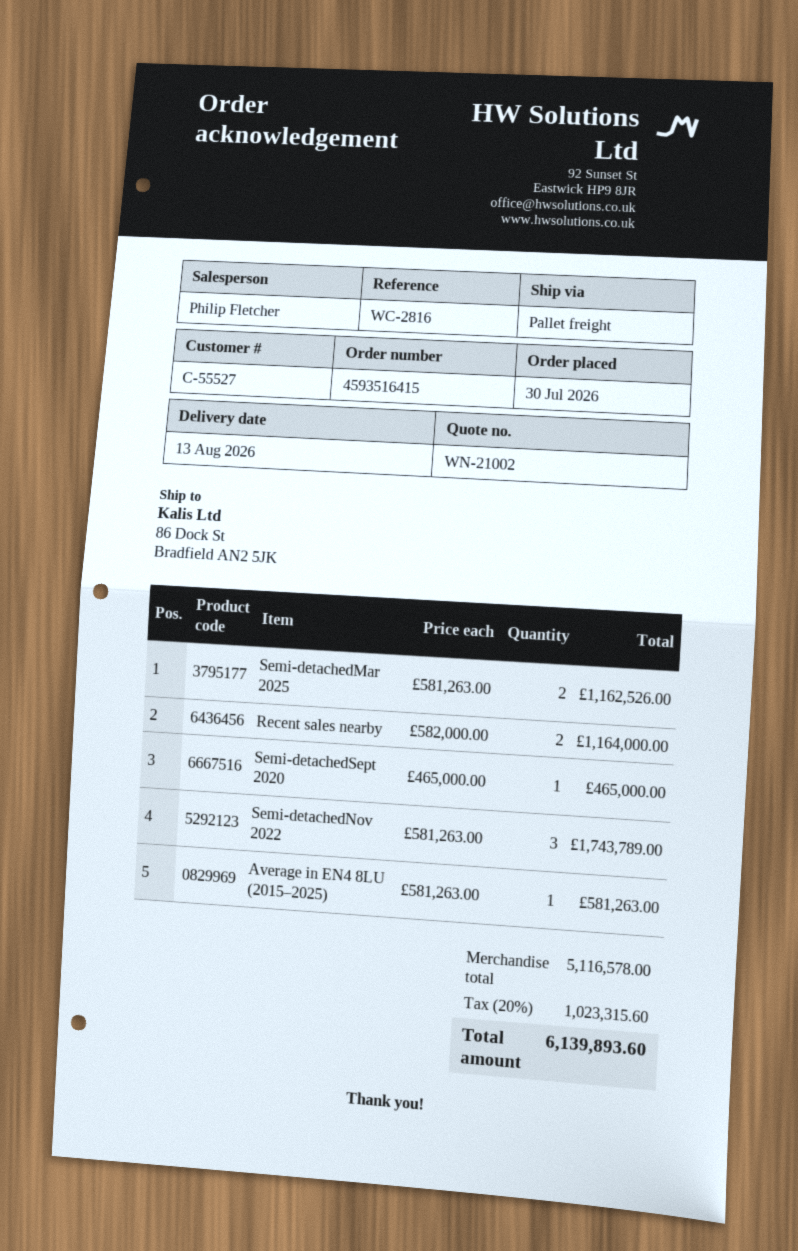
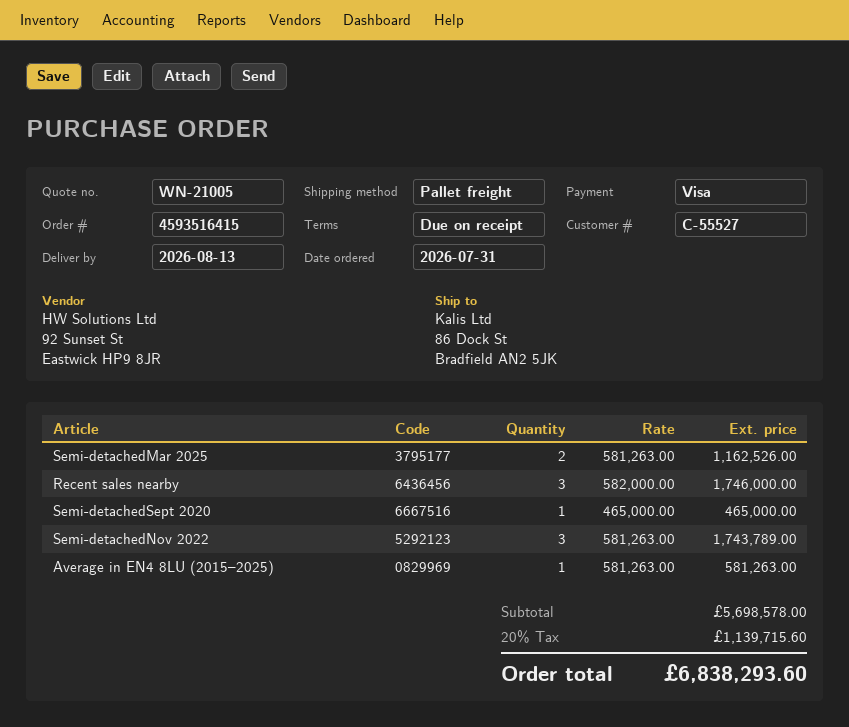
quote number: WN-21002 -> WN-21005
order date: 2026-07-30 -> 2026-07-31
Recent sales nearby: 2 x 582000.00 = 1164000.00 -> 3 x 582000.00 = 1746000.00
subtotal: 5116578.00 -> 5698578.00
tax: 20% = 1023315.60 -> 20% = 1139715.60
total: 6139893.60 -> 6838293.60

